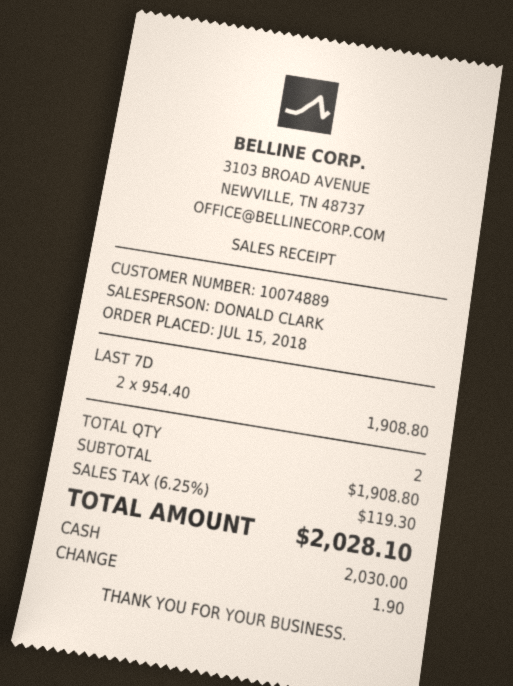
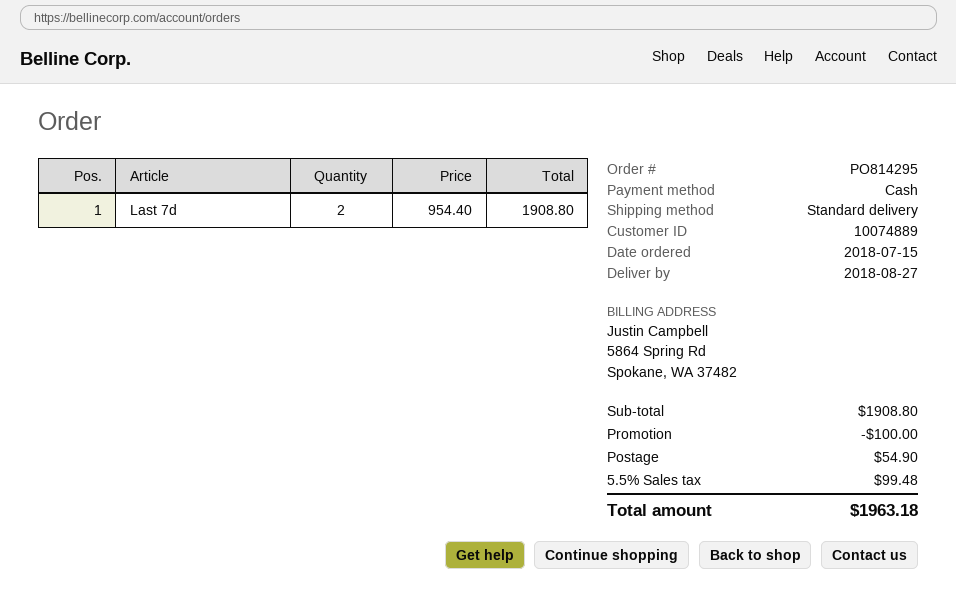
discount: none -> 100.00
shipping: none -> 54.90
tax: 6.25% = 119.30 -> 5.5% = 99.48
total: 2028.10 -> 1963.18

